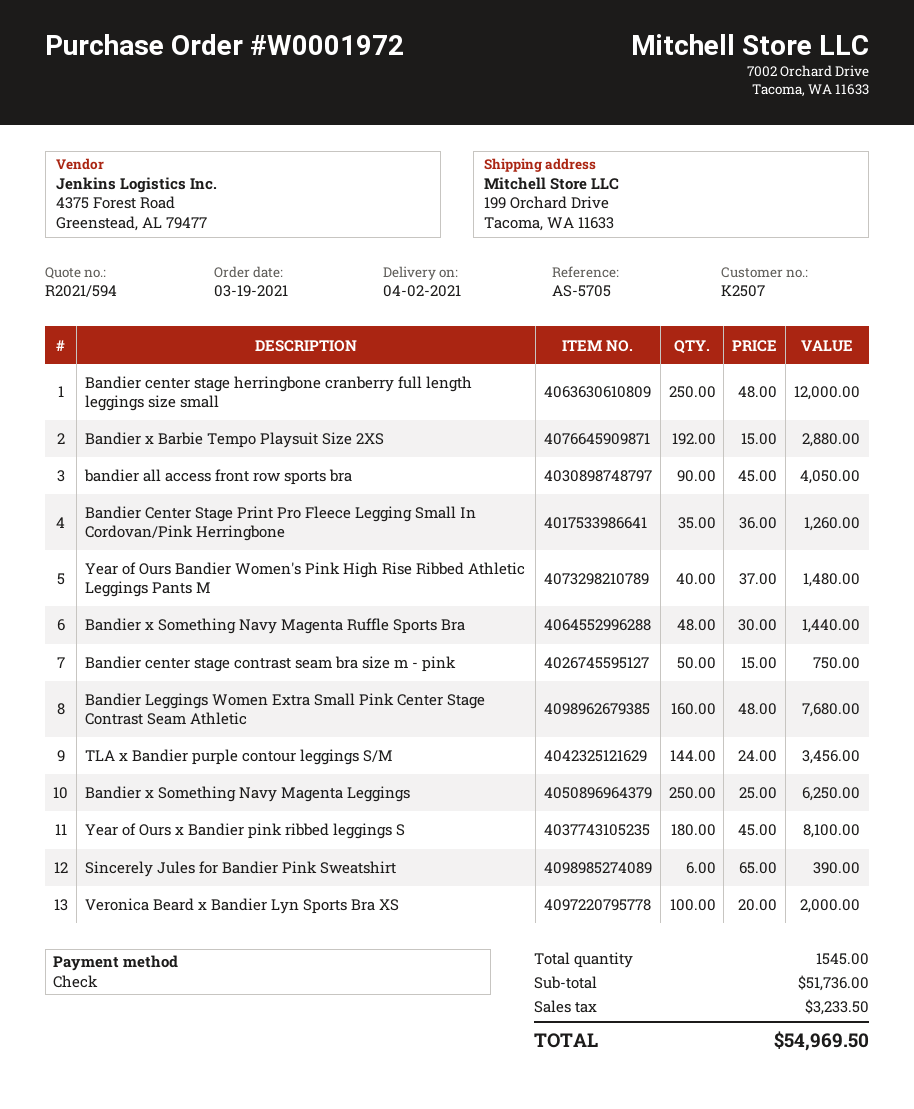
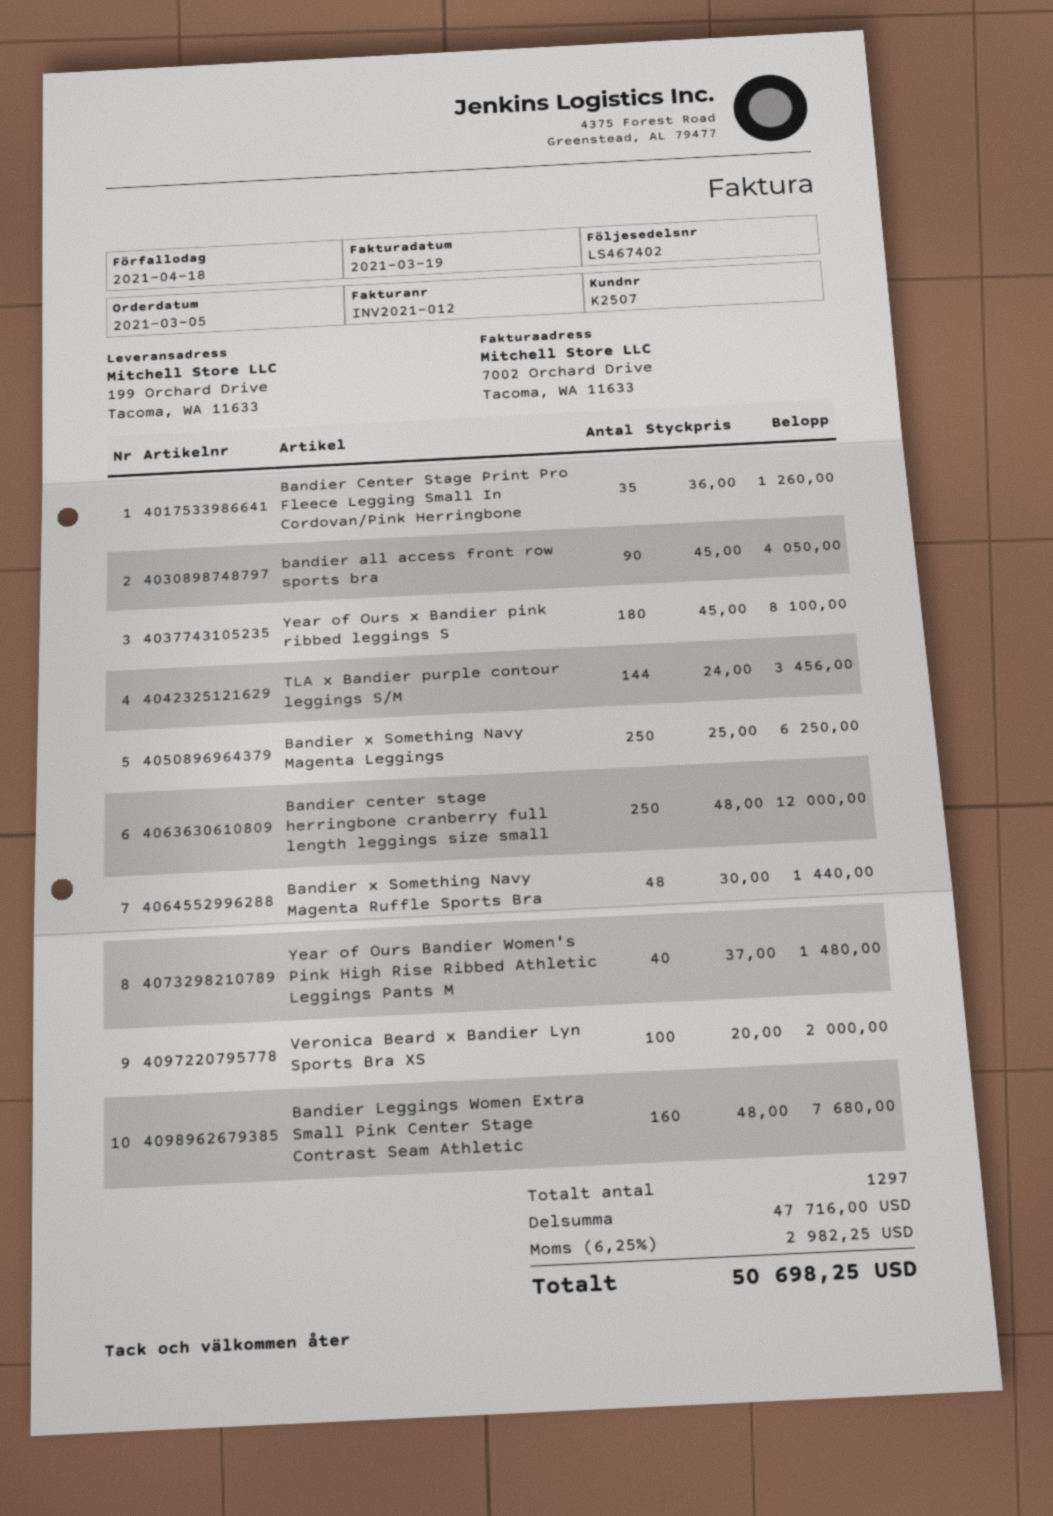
order date: 2021-03-19 -> 2021-03-05
Bandier x Barbie Tempo Playsuit Size 2XS: 192 x 15.00 = 2880.00 -> none
Bandier center stage contrast seam bra size m - pink: 50 x 15.00 = 750.00 -> none
Sincerely Jules for Bandier Pink Sweatshirt: 6 x 65.00 = 390.00 -> none
total quantity: 1545 -> 1297
subtotal: 51736.00 -> 47716.00
tax: 3233.50 -> 2982.25
total: 54969.50 -> 50698.25

